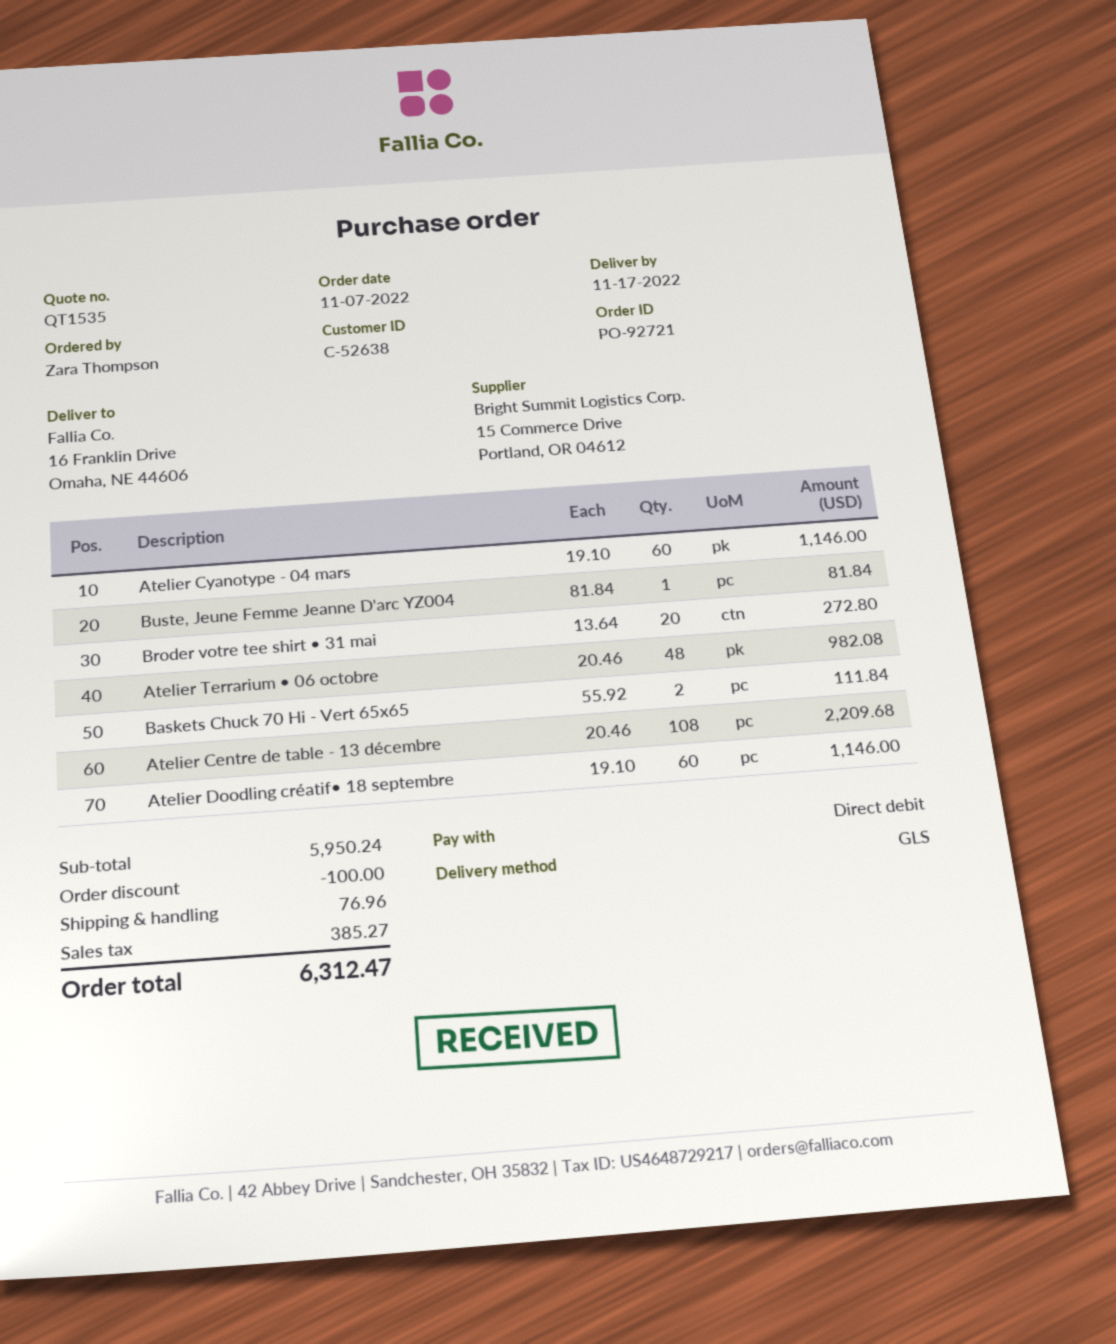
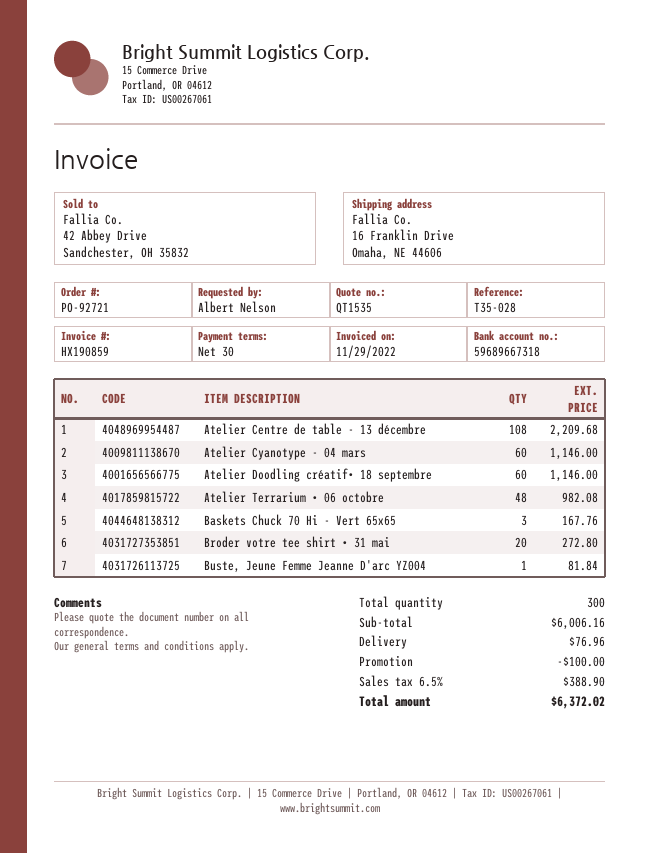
ordered by: Zara Thompson -> Albert Nelson
Baskets Chuck 70 Hi - Vert 65x65: 2 for 111.84 -> 3 for 167.76
subtotal: 5950.24 -> 6006.16
tax: 385.27 -> 388.90
total: 6312.47 -> 6372.02

